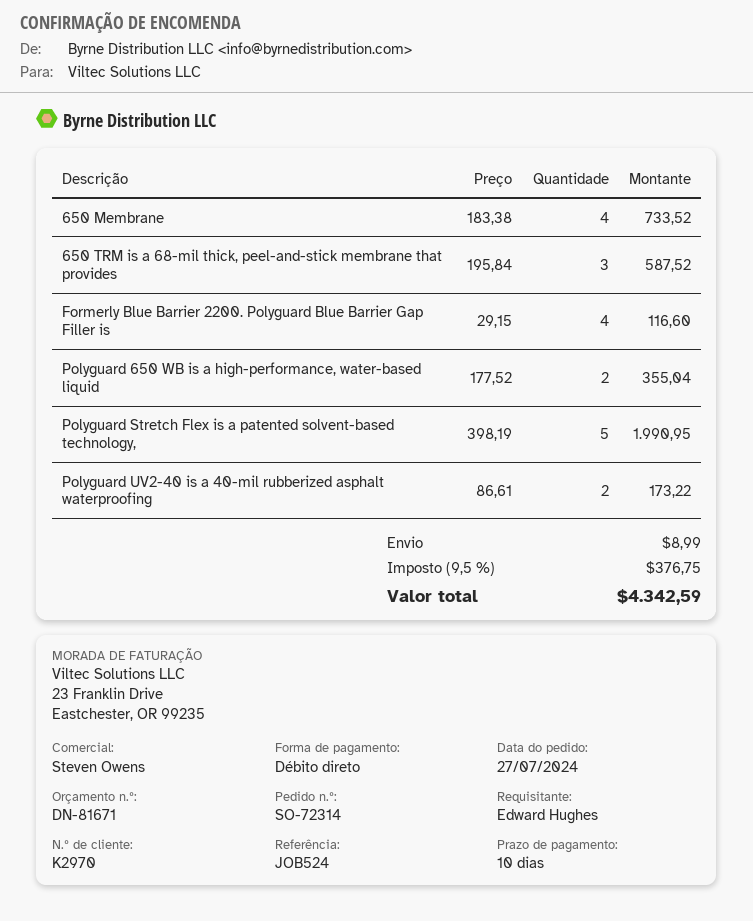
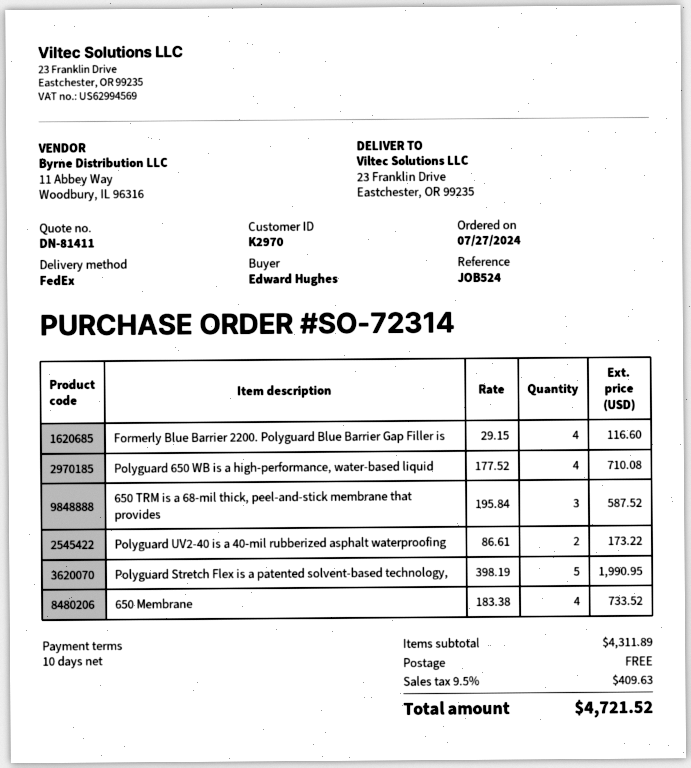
quote number: DN-81671 -> DN-81411
Polyguard 650 WB is a high-performance, water-based liquid: 2 x 177.52 = 355.04 -> 4 x 177.52 = 710.08
shipping: 8.99 -> 0.00
tax: 9.5% = 376.75 -> 9.5% = 409.63
total: 4342.59 -> 4721.52

